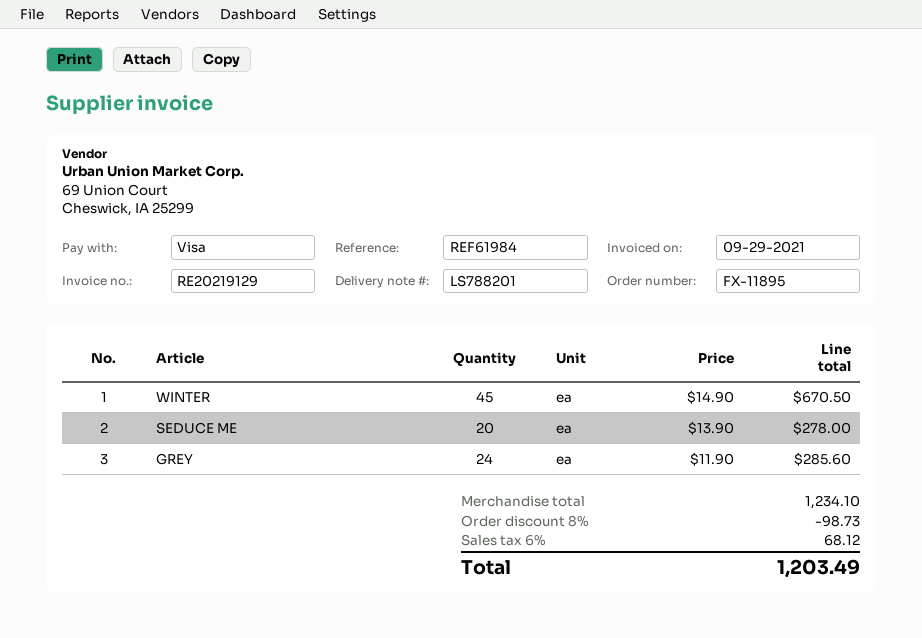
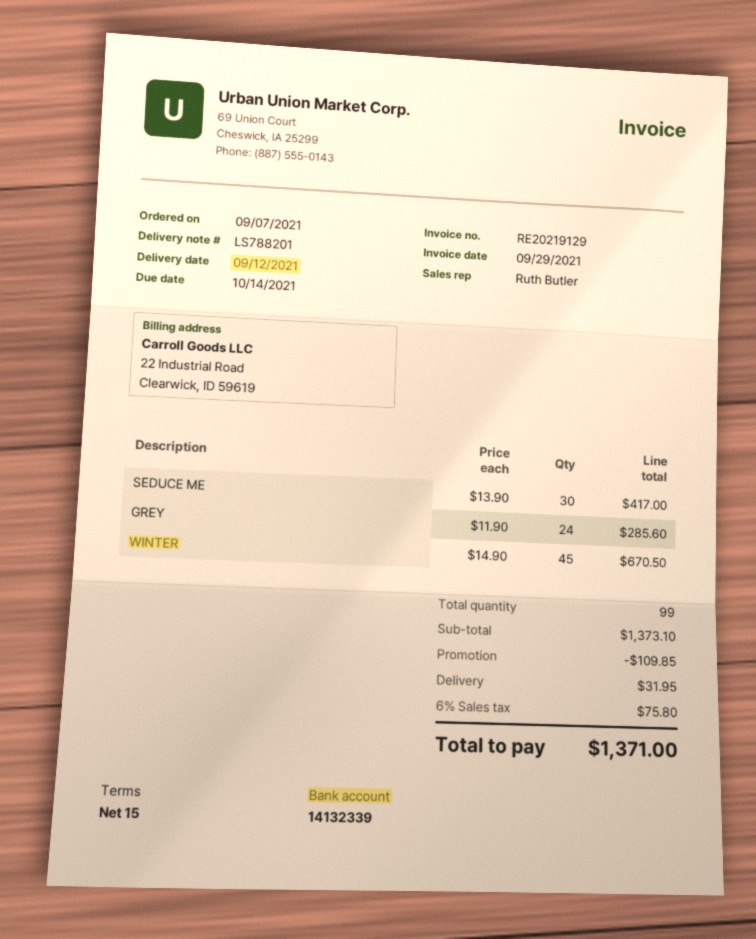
SEDUCE ME: 20 x 13.90 = 278.00 -> 30 x 13.90 = 417.00
subtotal: 1234.10 -> 1373.10
discount: 98.73 -> 109.85
shipping: none -> 31.95
tax: 6% = 68.12 -> 6% = 75.80
total: 1203.49 -> 1371.00

